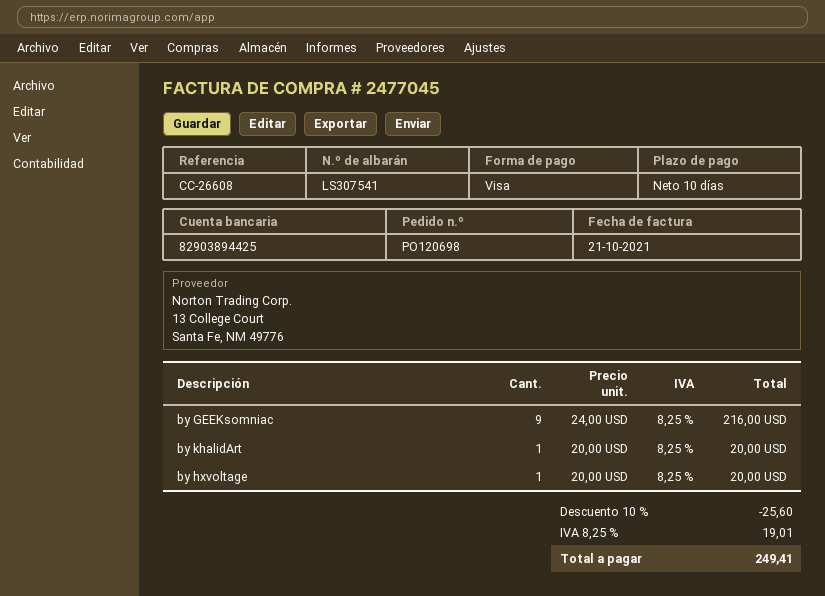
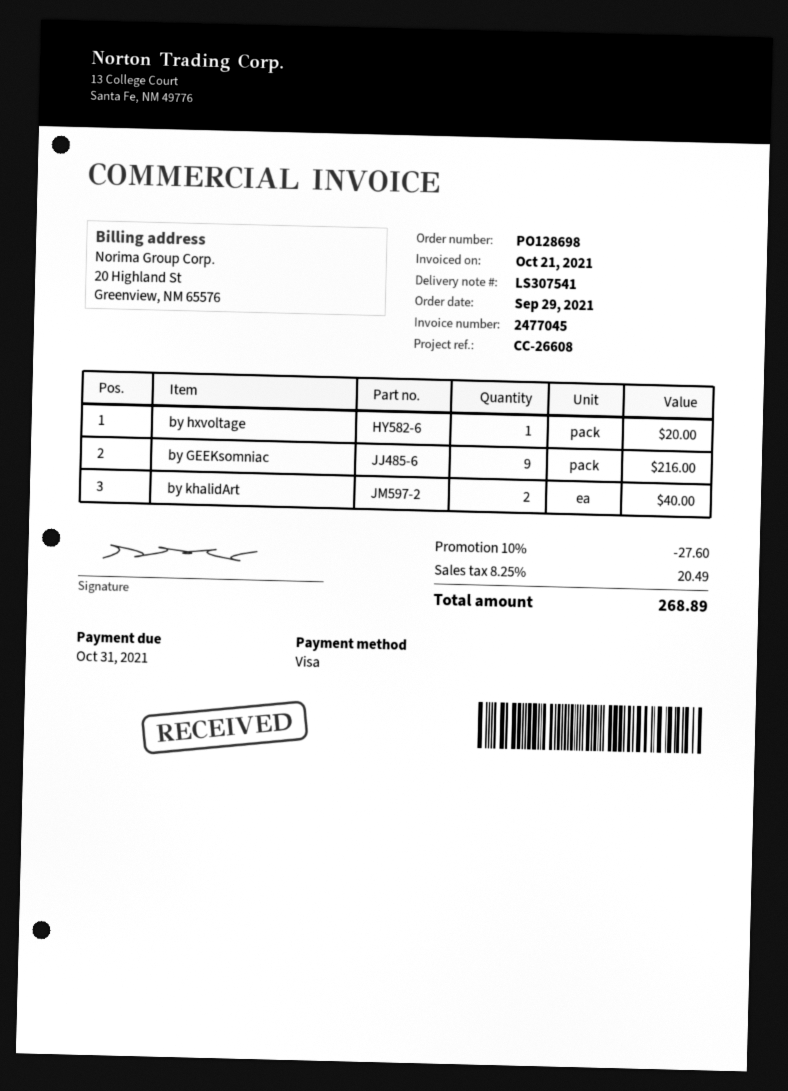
order number: PO120698 -> PO128698
by khalidArt: 1 for 20.00 -> 2 for 40.00
discount: 10% = 25.60 -> 10% = 27.60
tax: 8.25% = 19.01 -> 8.25% = 20.49
total: 249.41 -> 268.89

